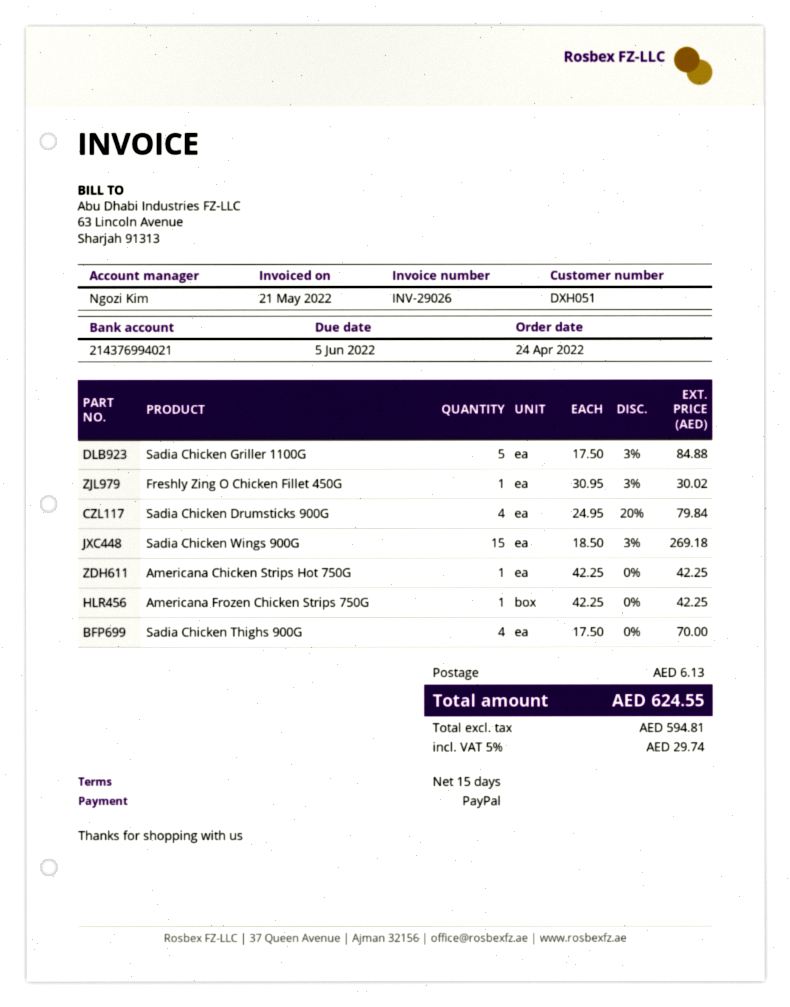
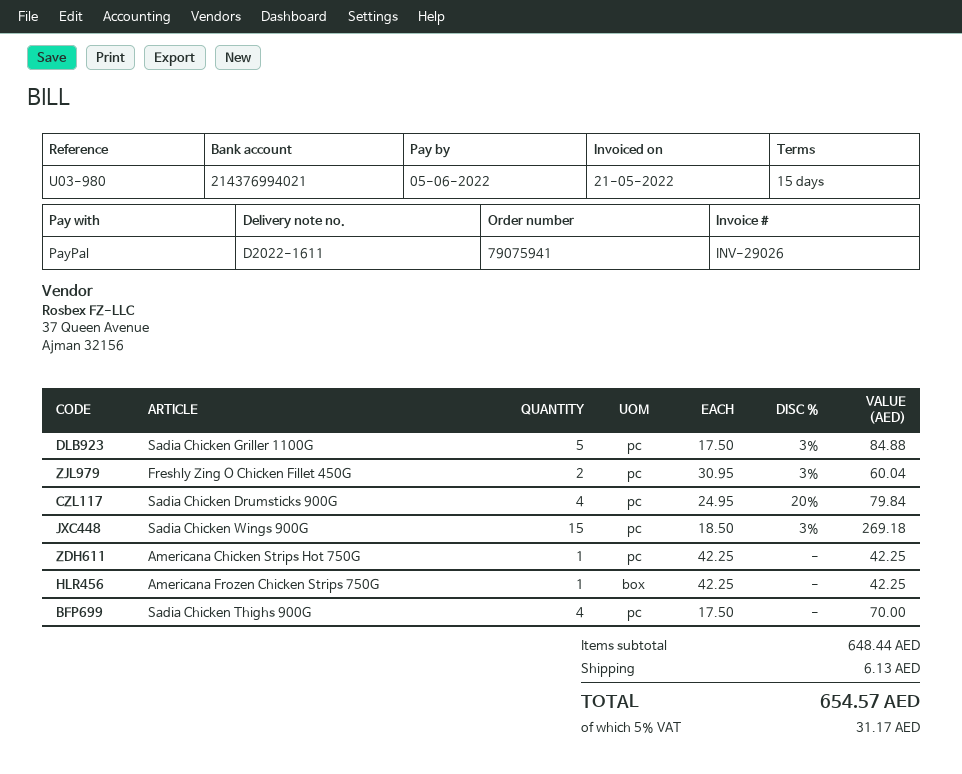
Freshly Zing O Chicken Fillet 450G: 1 x 30.95 - 3% = 30.02 -> 2 x 30.95 - 3% = 60.04
tax: 5% = 29.74 -> 5% = 31.17
total: 624.55 -> 654.57

